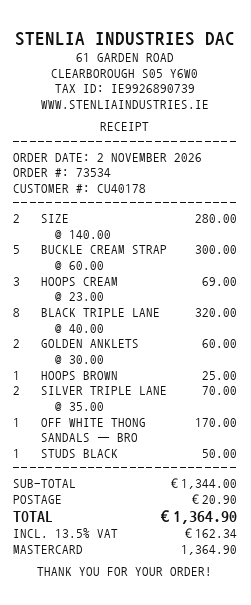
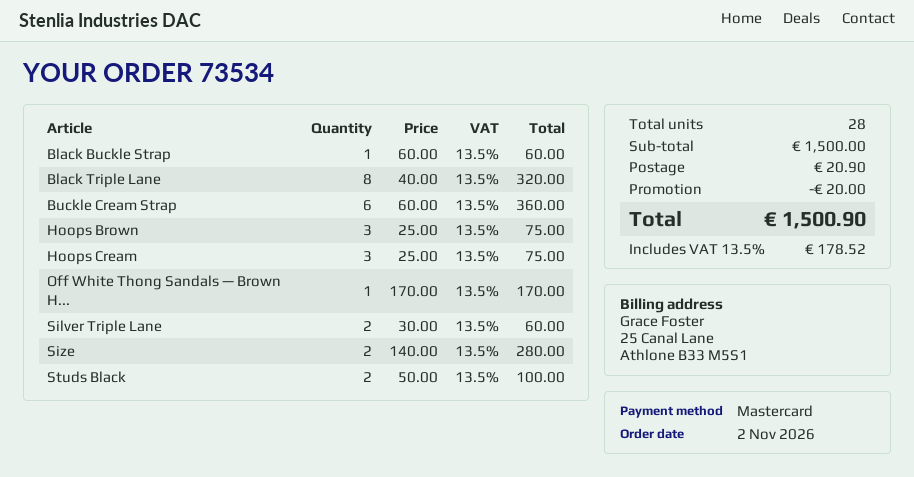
BUCKLE CREAM STRAP: 5 x 60.00 = 300.00 -> 6 x 60.00 = 360.00
HOOPS CREAM: 3 x 23.00 = 69.00 -> 3 x 25.00 = 75.00
GOLDEN ANKLETS: 2 x 30.00 = 60.00 -> none
HOOPS BROWN: 1 x 25.00 = 25.00 -> 3 x 25.00 = 75.00
SILVER TRIPLE LANE: 2 x 35.00 = 70.00 -> 2 x 30.00 = 60.00
STUDS BLACK: 1 x 50.00 = 50.00 -> 2 x 50.00 = 100.00
Black Buckle Strap: none -> 1 x 60.00 = 60.00
subtotal: 1344.00 -> 1500.00
discount: none -> 20.00
tax: 13.5% = 162.34 -> 13.5% = 178.52
total: 1364.90 -> 1500.90

